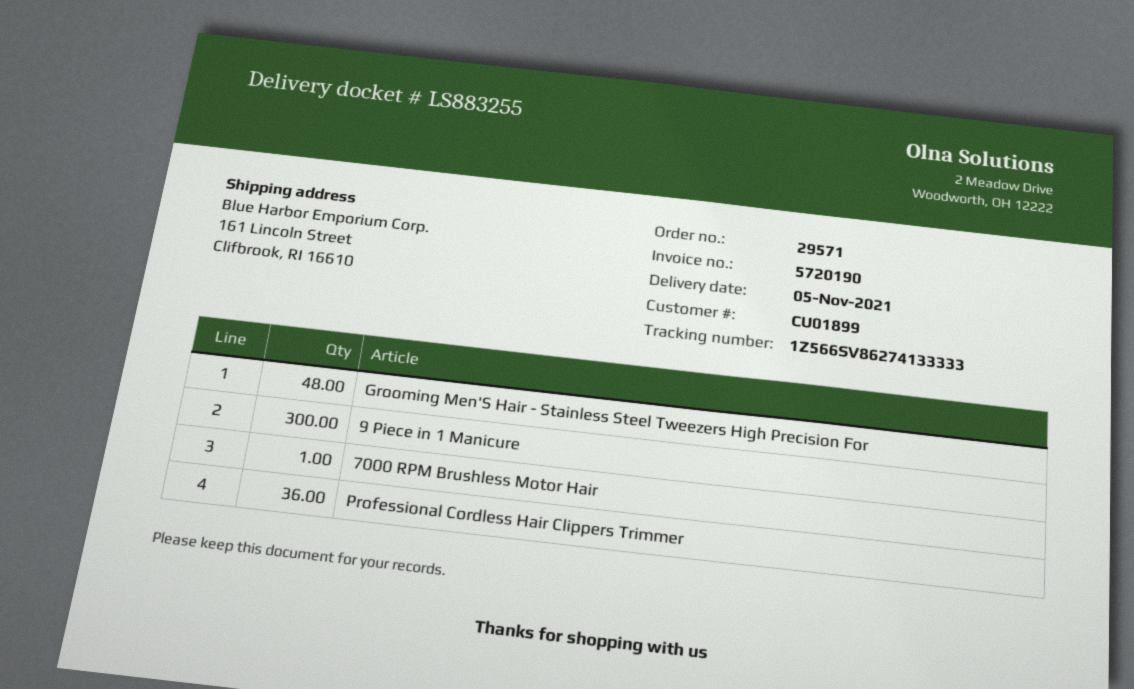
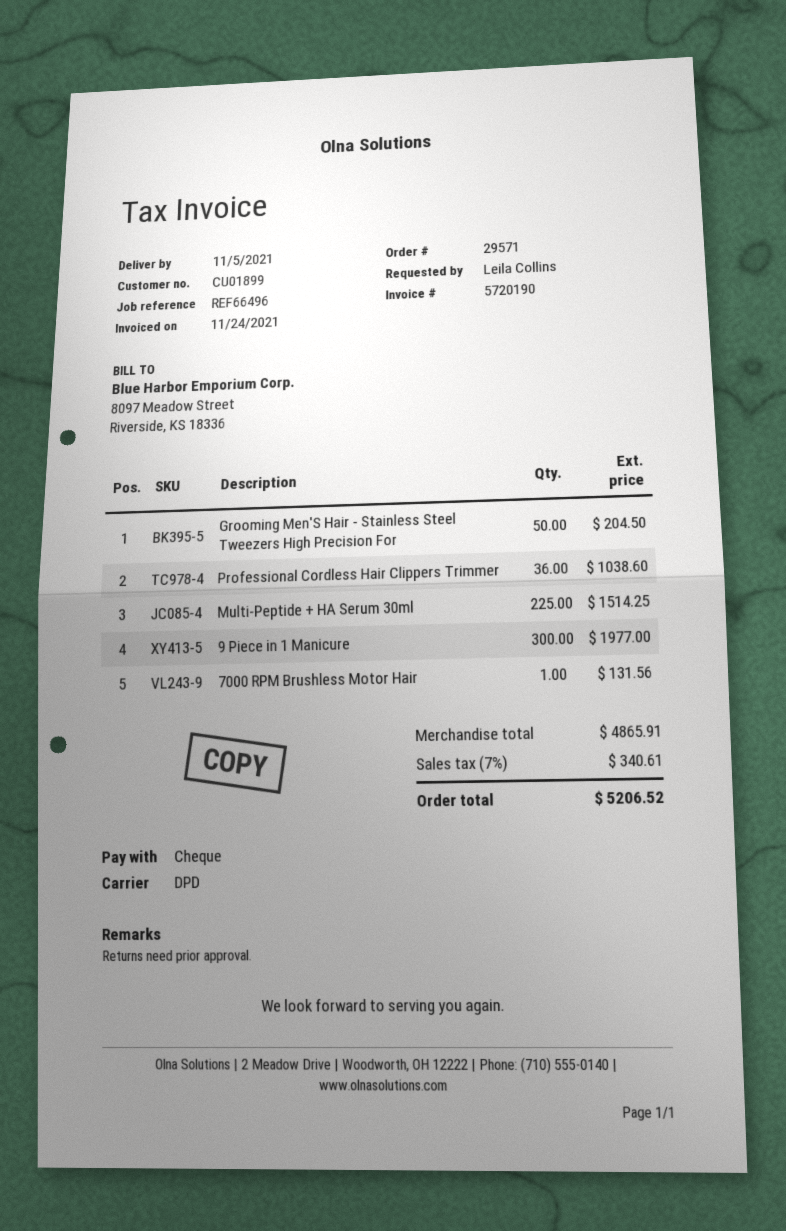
Grooming Men'S Hair - Stainless Steel Tweezers High Precision For: 48 -> 50
Multi-Peptide + HA Serum 30ml: none -> 225

